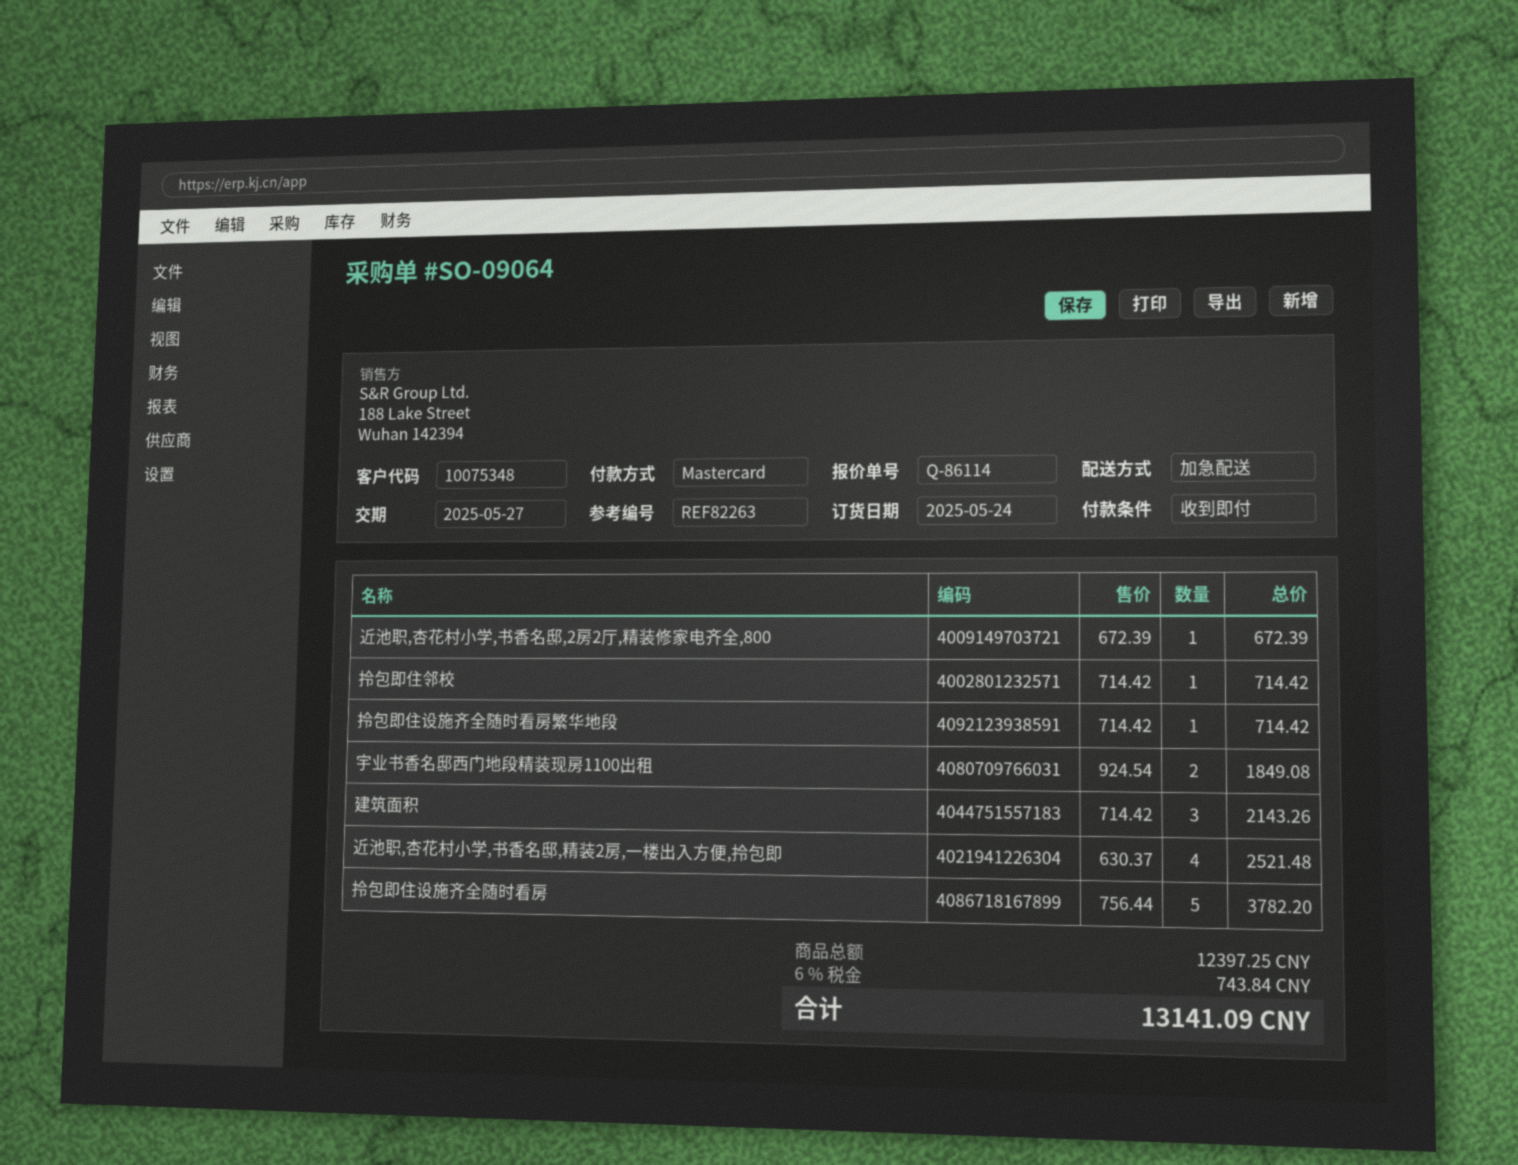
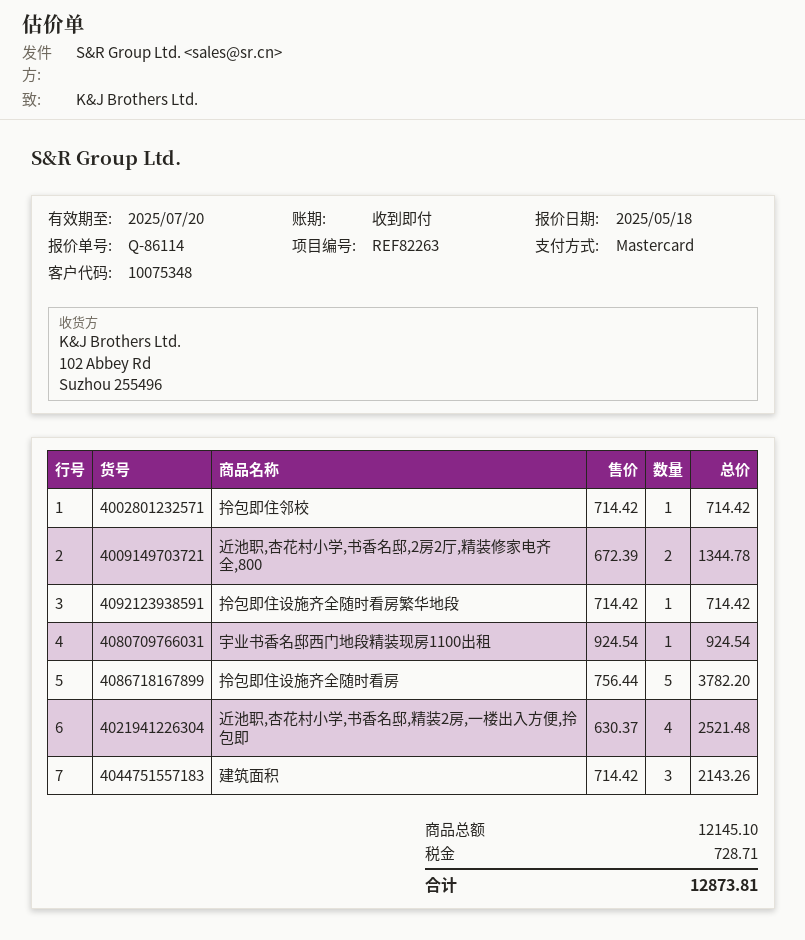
近池职,杏花村小学,书香名邸,2房2厅,精装修家电齐全,800: 1 x 672.39 = 672.39 -> 2 x 672.39 = 1344.78
宇业书香名邸西门地段精装现房1100出租: 2 x 924.54 = 1849.08 -> 1 x 924.54 = 924.54
subtotal: 12397.25 -> 12145.10
tax: 743.84 -> 728.71
total: 13141.09 -> 12873.81

